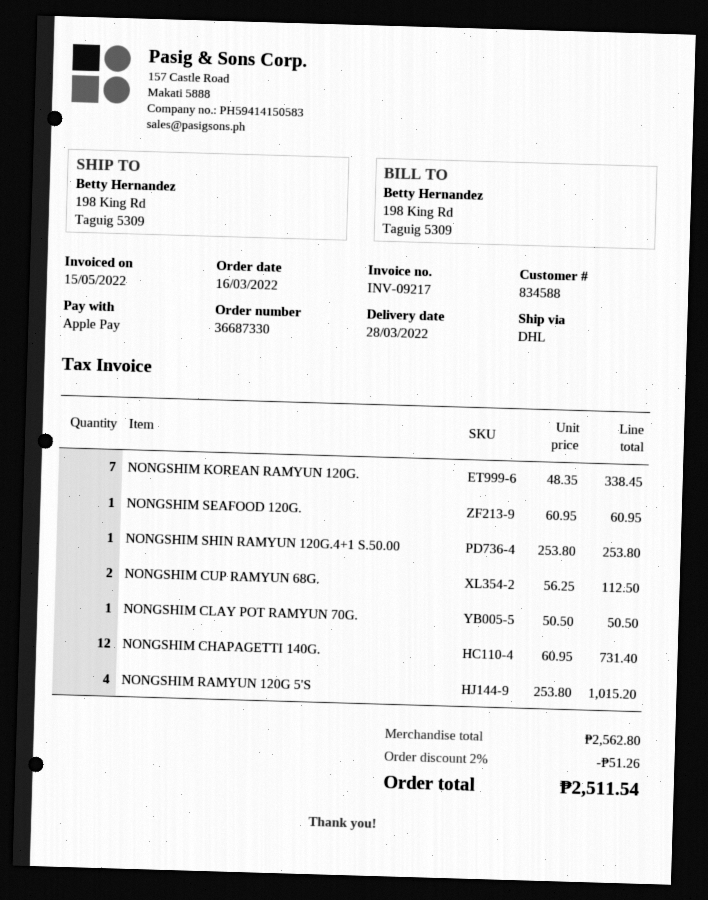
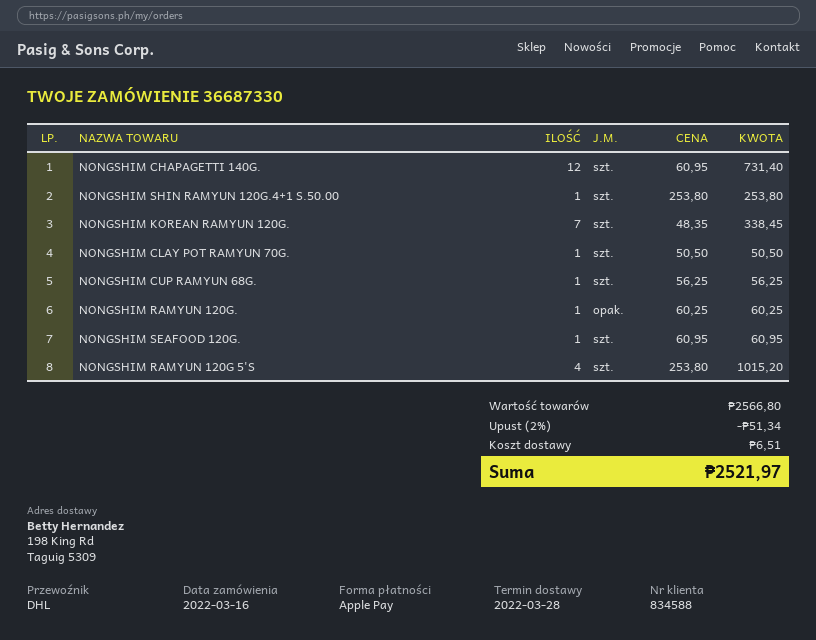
NONGSHIM CUP RAMYUN 68G.: 2 x 56.25 = 112.50 -> 1 x 56.25 = 56.25
NONGSHIM RAMYUN 120G.: none -> 1 x 60.25 = 60.25
subtotal: 2562.80 -> 2566.80
discount: 2% = 51.26 -> 2% = 51.34
shipping: none -> 6.51
total: 2511.54 -> 2521.97

